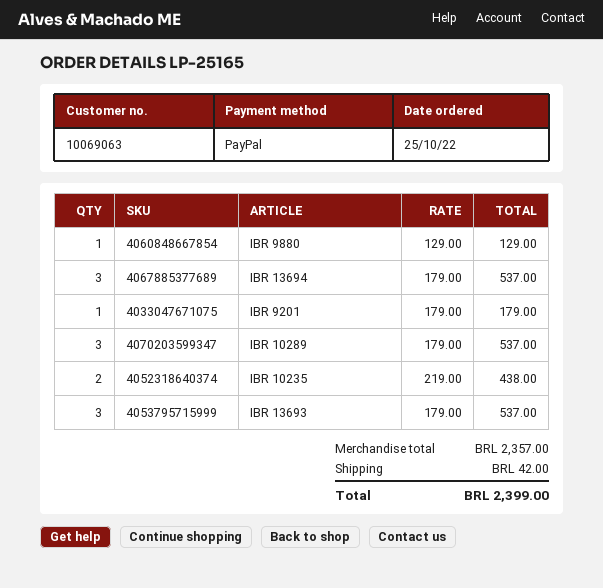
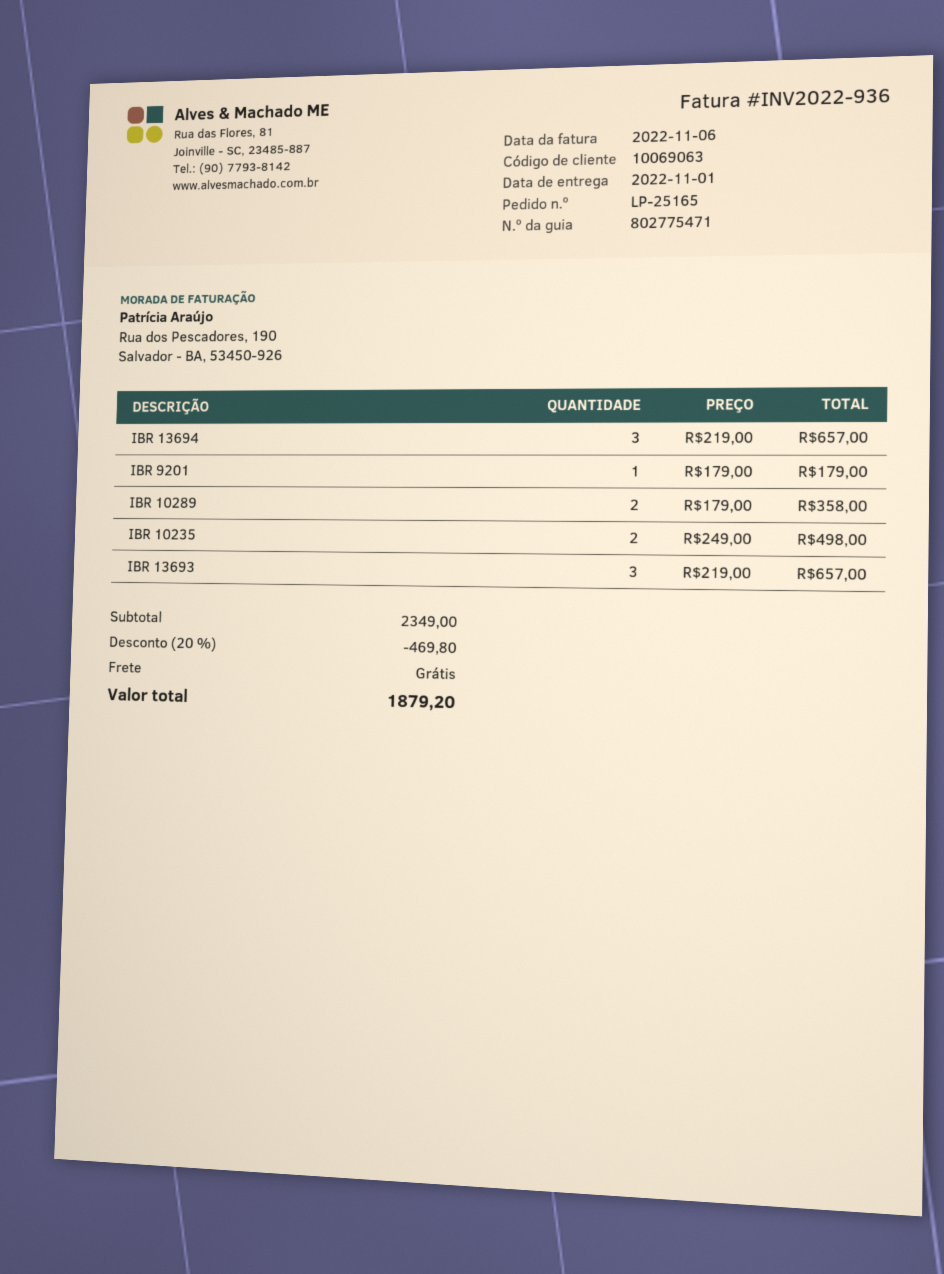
IBR 9880: 1 x 129.00 = 129.00 -> none
IBR 13694: 3 x 179.00 = 537.00 -> 3 x 219.00 = 657.00
IBR 10289: 3 x 179.00 = 537.00 -> 2 x 179.00 = 358.00
IBR 10235: 2 x 219.00 = 438.00 -> 2 x 249.00 = 498.00
IBR 13693: 3 x 179.00 = 537.00 -> 3 x 219.00 = 657.00
subtotal: 2357.00 -> 2349.00
discount: none -> 20% = 469.80
shipping: 42.00 -> 0.00
total: 2399.00 -> 1879.20

